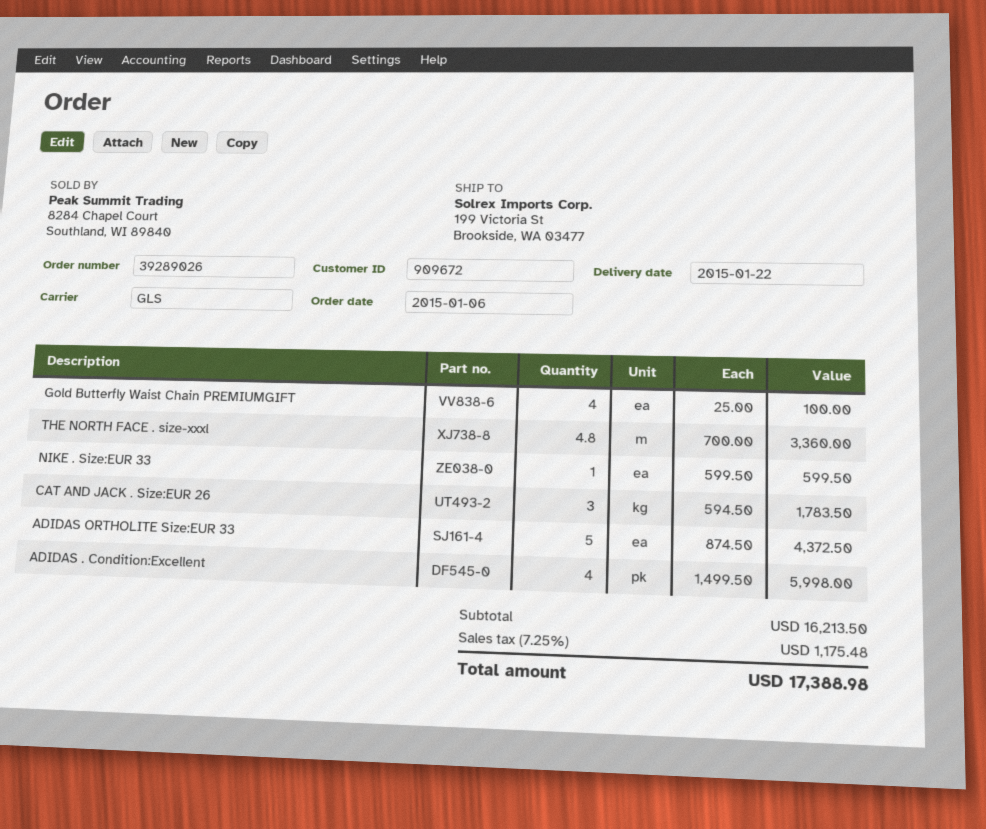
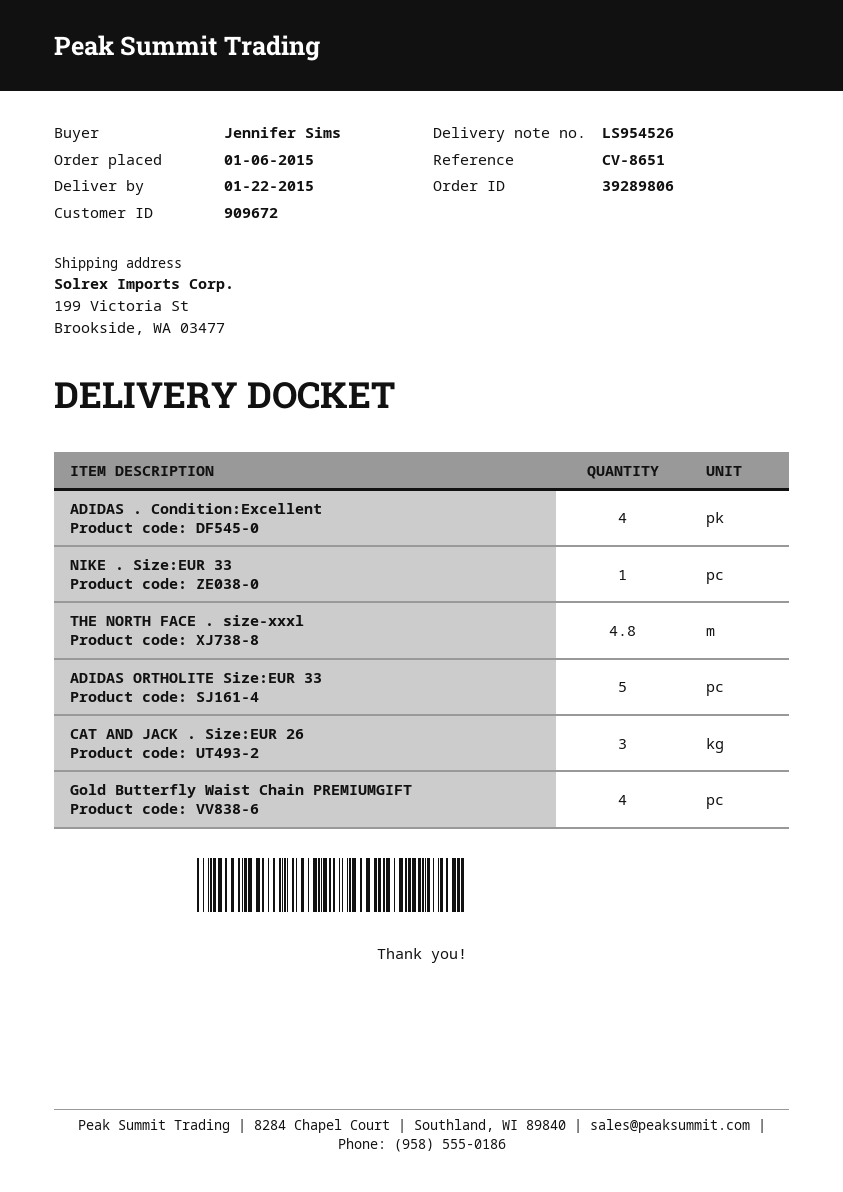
order number: 39289026 -> 39289806

